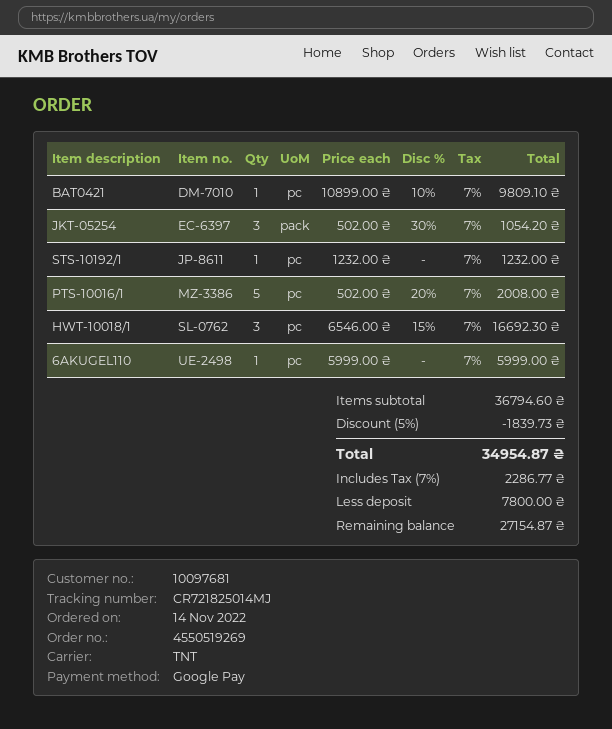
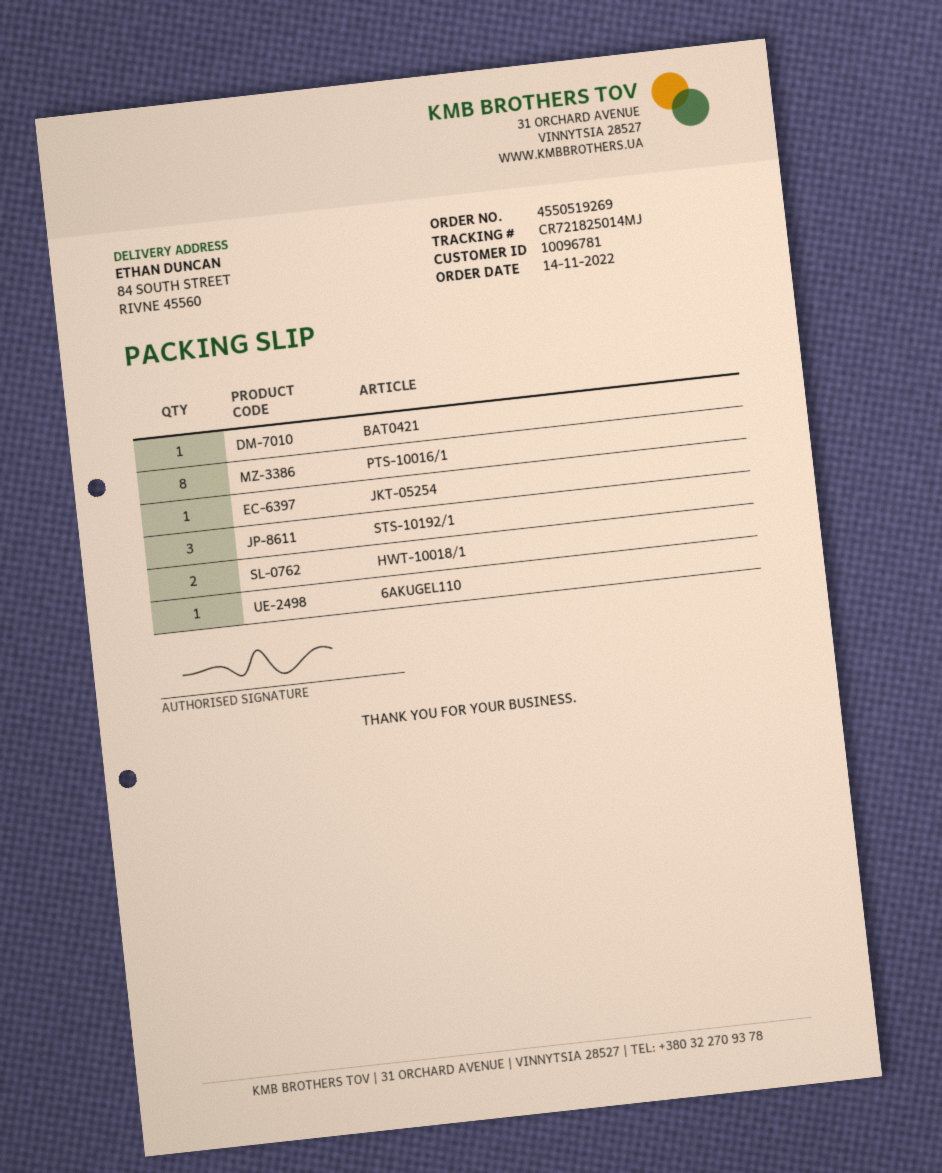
customer number: 10097681 -> 10096781
JKT-05254: 3 -> 1
STS-10192/1: 1 -> 3
PTS-10016/1: 5 -> 8
HWT-10018/1: 3 -> 2

